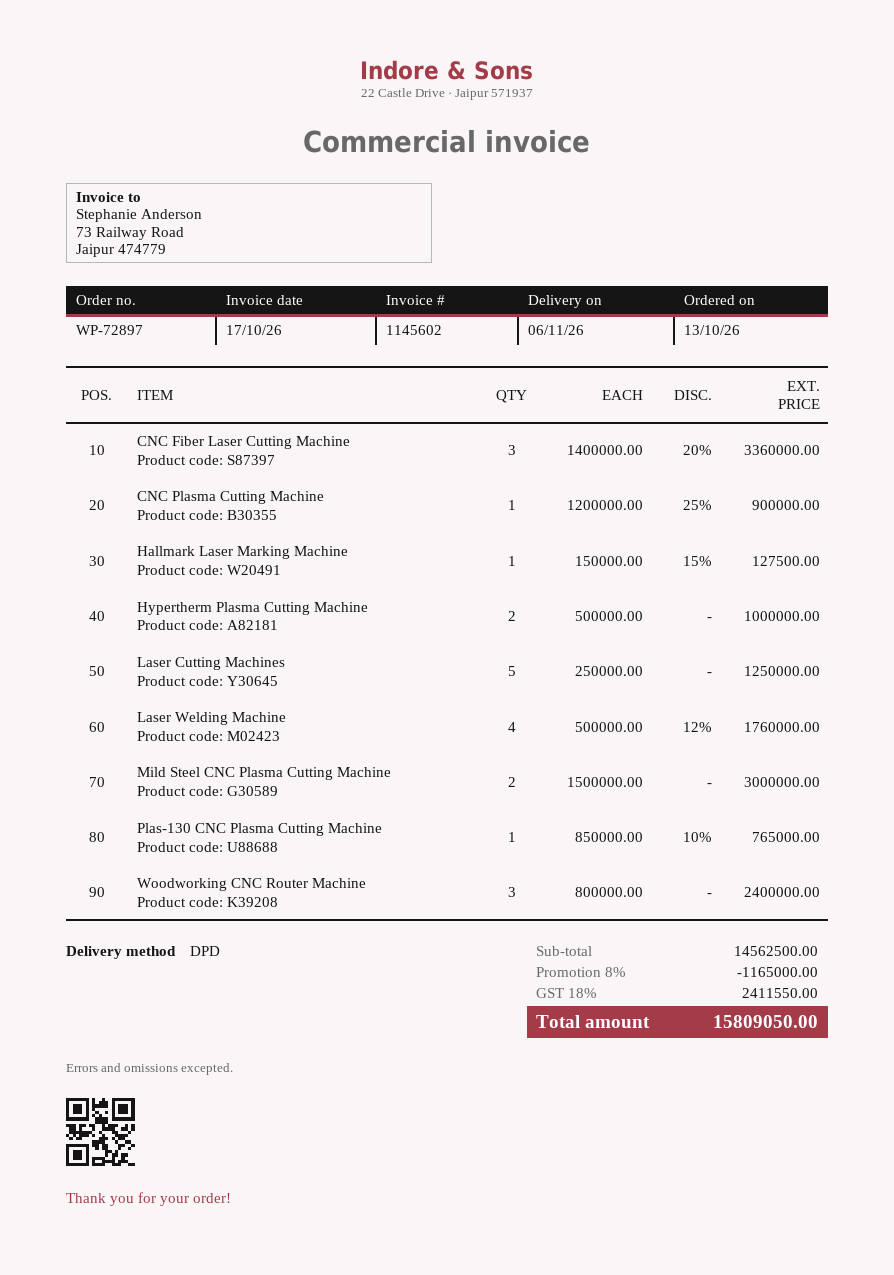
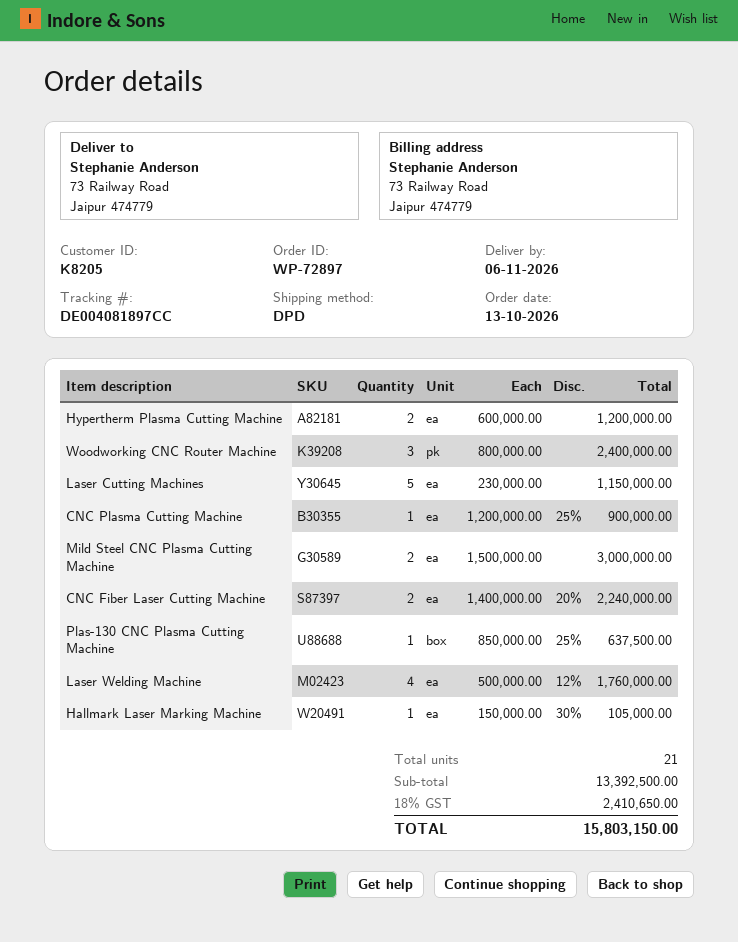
CNC Fiber Laser Cutting Machine: 3 x 1400000.00 - 20% = 3360000.00 -> 2 x 1400000.00 - 20% = 2240000.00
Hallmark Laser Marking Machine: 1 x 150000.00 - 15% = 127500.00 -> 1 x 150000.00 - 30% = 105000.00
Hypertherm Plasma Cutting Machine: 2 x 500000.00 = 1000000.00 -> 2 x 600000.00 = 1200000.00
Laser Cutting Machines: 5 x 250000.00 = 1250000.00 -> 5 x 230000.00 = 1150000.00
Plas-130 CNC Plasma Cutting Machine: 1 x 850000.00 - 10% = 765000.00 -> 1 x 850000.00 - 25% = 637500.00
subtotal: 14562500.00 -> 13392500.00
discount: 8% = 1165000.00 -> none
tax: 18% = 2411550.00 -> 18% = 2410650.00
total: 15809050.00 -> 15803150.00

